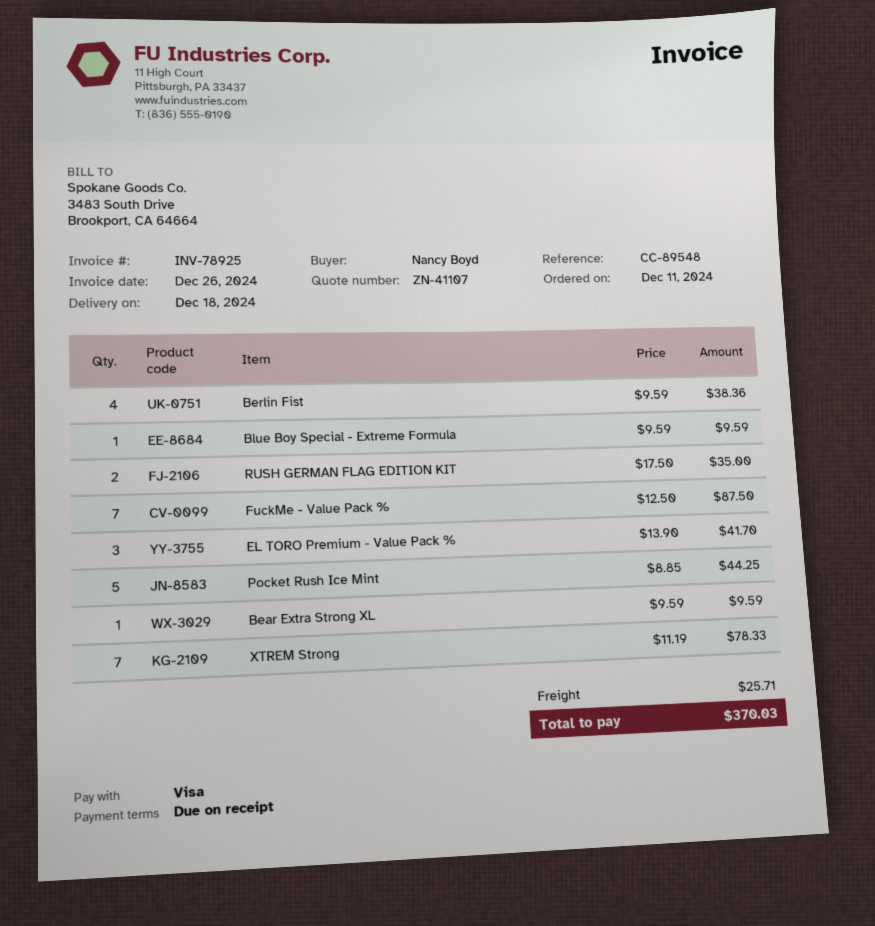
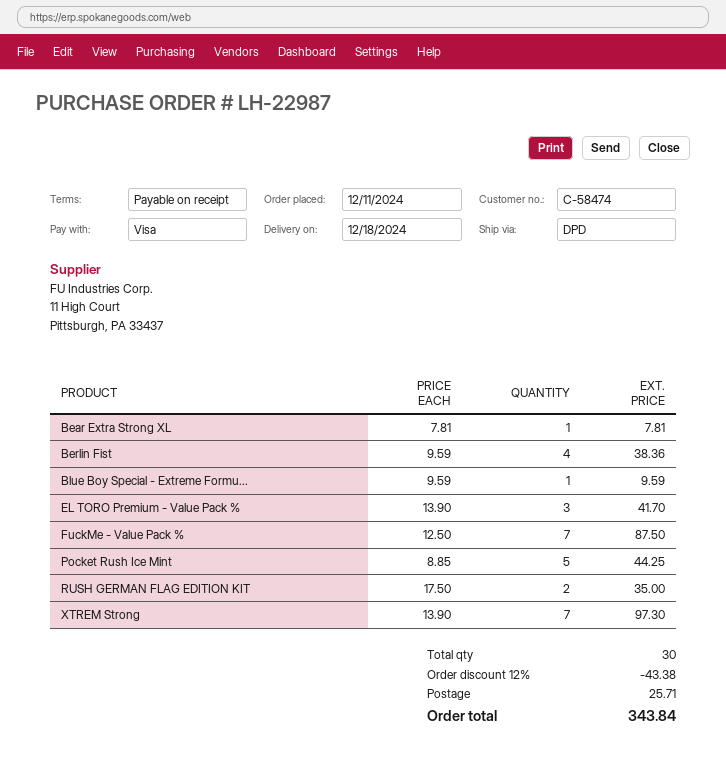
Bear Extra Strong XL: 1 x 9.59 = 9.59 -> 1 x 7.81 = 7.81
XTREM Strong: 7 x 11.19 = 78.33 -> 7 x 13.90 = 97.30
discount: none -> 12% = 43.38
total: 370.03 -> 343.84

